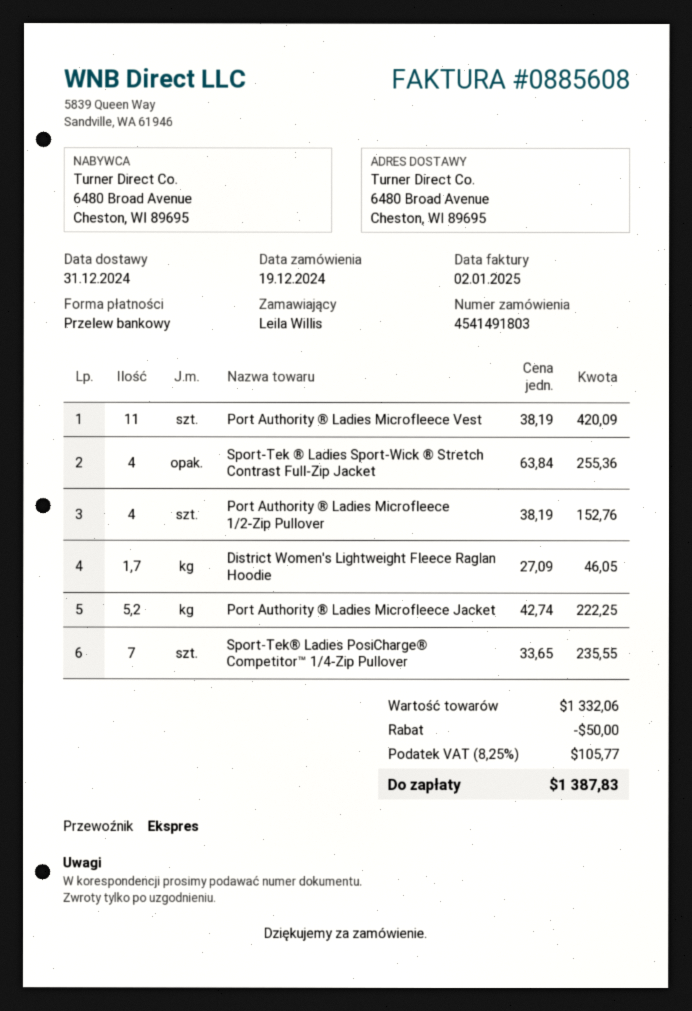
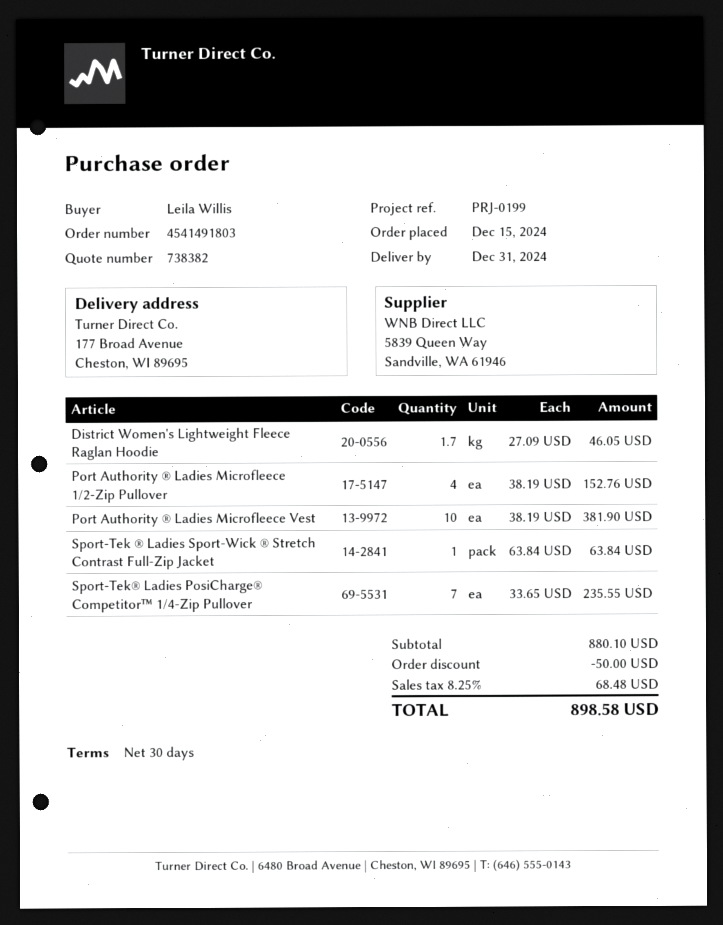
order date: 2024-12-19 -> 2024-12-15
ship to: 6480 Broad Avenue, Cheston, WI 89695 -> 177 Broad Avenue, Cheston, WI 89695
Port Authority ® Ladies Microfleece Vest: 11 x 38.19 = 420.09 -> 10 x 38.19 = 381.90
Sport-Tek ® Ladies Sport-Wick ® Stretch Contrast Full-Zip Jacket: 4 x 63.84 = 255.36 -> 1 x 63.84 = 63.84
Port Authority ® Ladies Microfleece Jacket: 5.2 x 42.74 = 222.25 -> none
subtotal: 1332.06 -> 880.10
tax: 8.25% = 105.77 -> 8.25% = 68.48
total: 1387.83 -> 898.58

